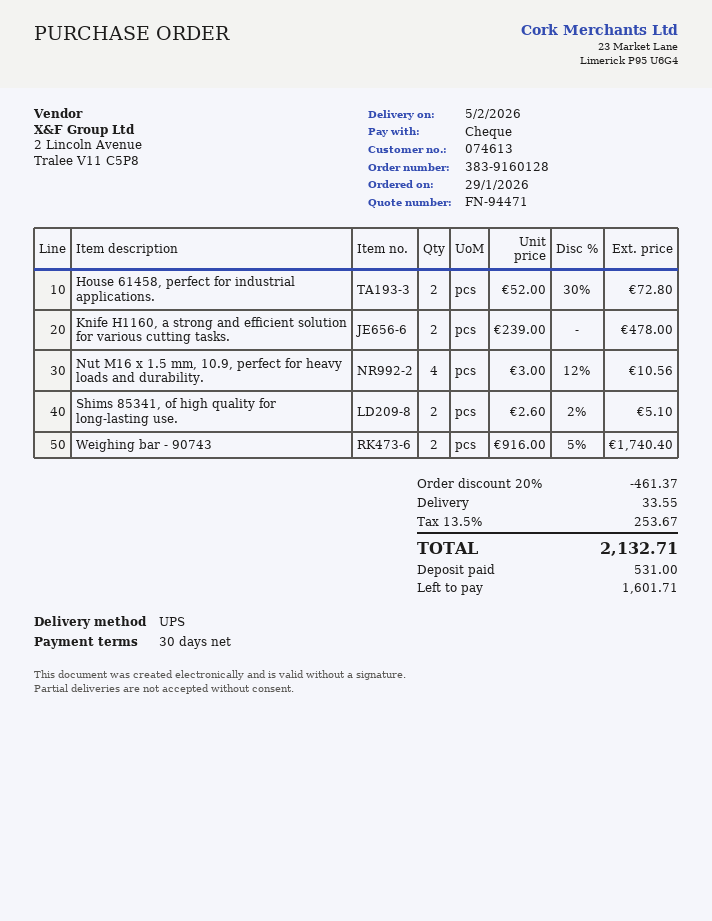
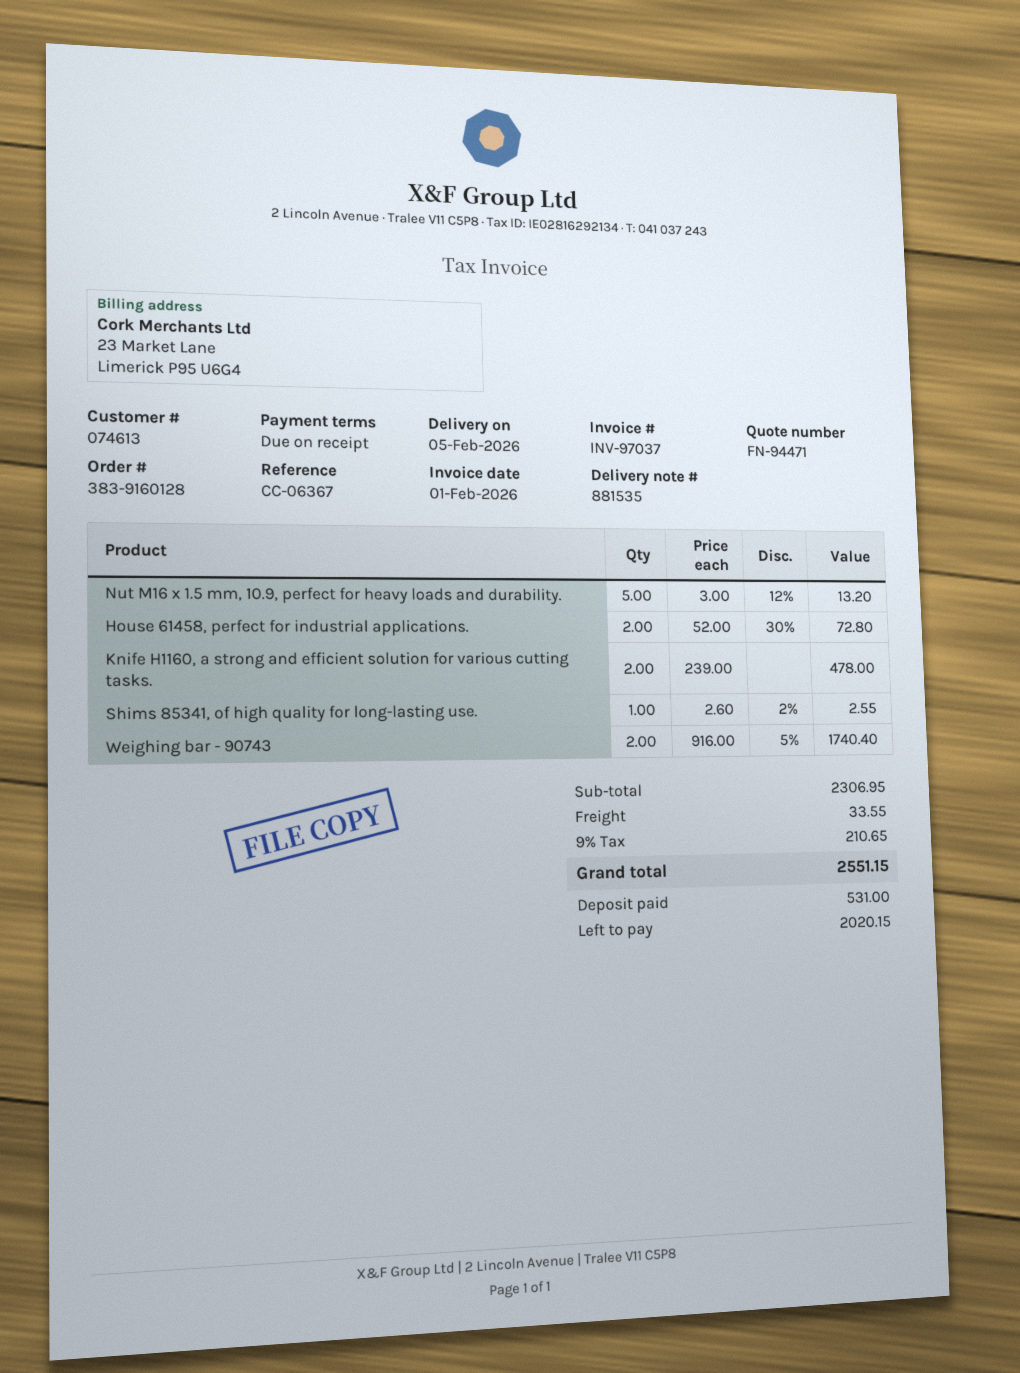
payment terms: 30 days -> on receipt
Nut M16 x 1.5 mm, 10.9, perfect for heavy loads and durability.: 4 x 3.00 - 12% = 10.56 -> 5 x 3.00 - 12% = 13.20
Shims 85341, of high quality for long-lasting use.: 2 x 2.60 - 2% = 5.10 -> 1 x 2.60 - 2% = 2.55
discount: 20% = 461.37 -> none
tax: 13.5% = 253.67 -> 9% = 210.65
total: 2132.71 -> 2551.15
balance: 1601.71 -> 2020.15

